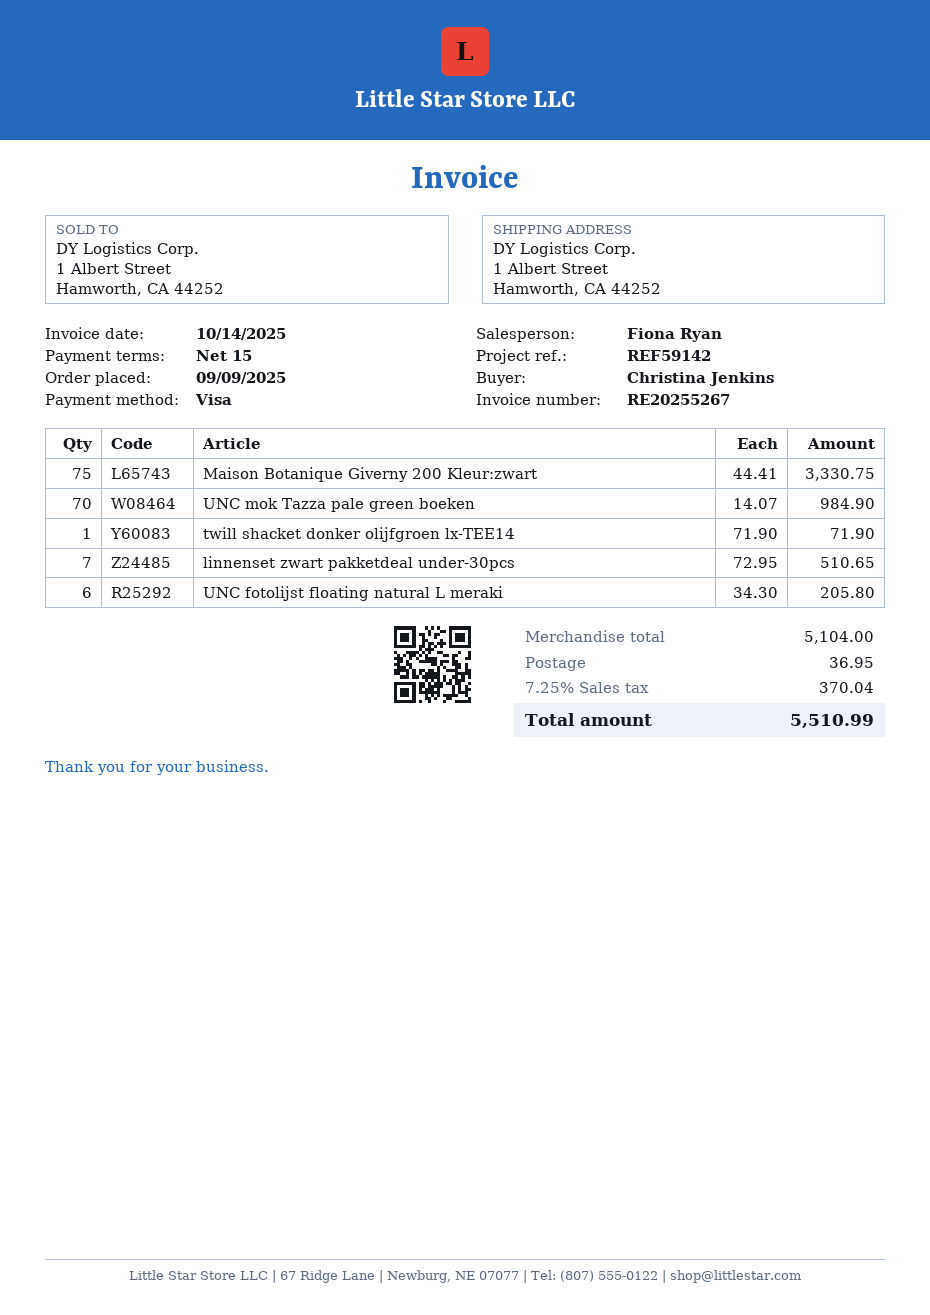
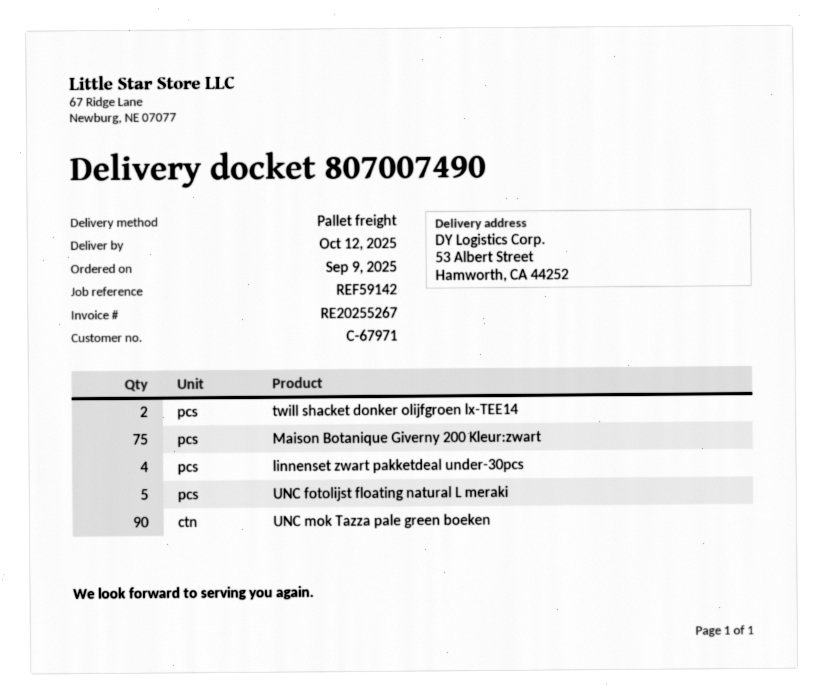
ship to: 1 Albert Street, Hamworth, CA 44252 -> 53 Albert Street, Hamworth, CA 44252
UNC mok Tazza pale green boeken: 70 -> 90
twill shacket donker olijfgroen lx-TEE14: 1 -> 2
linnenset zwart pakketdeal under-30pcs: 7 -> 4
UNC fotolijst floating natural L meraki: 6 -> 5

